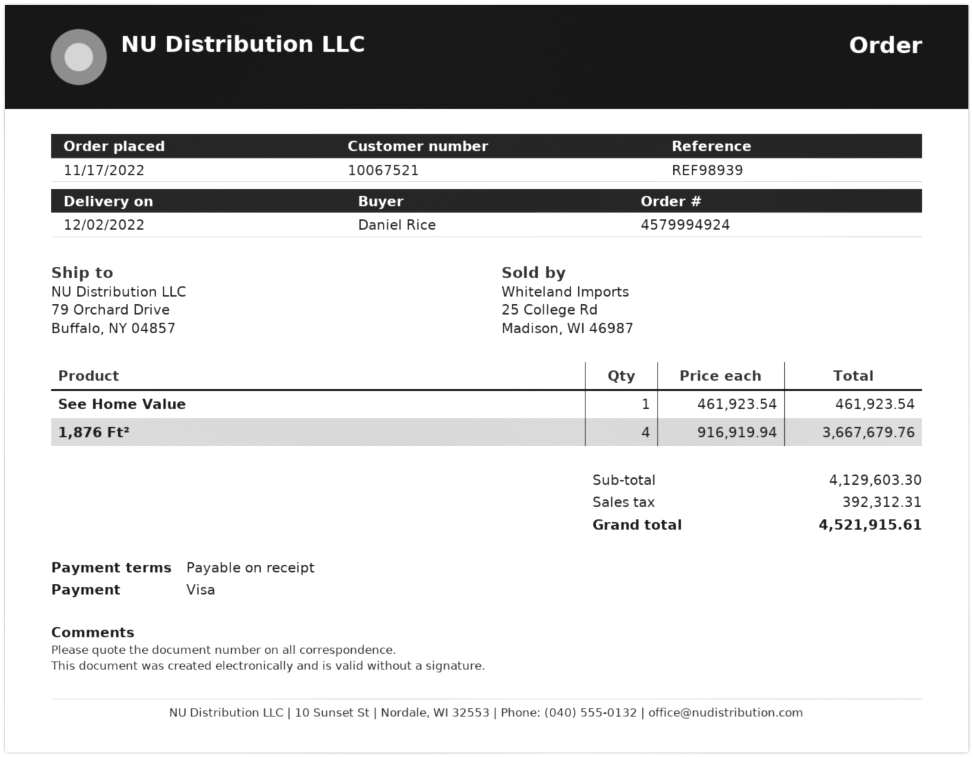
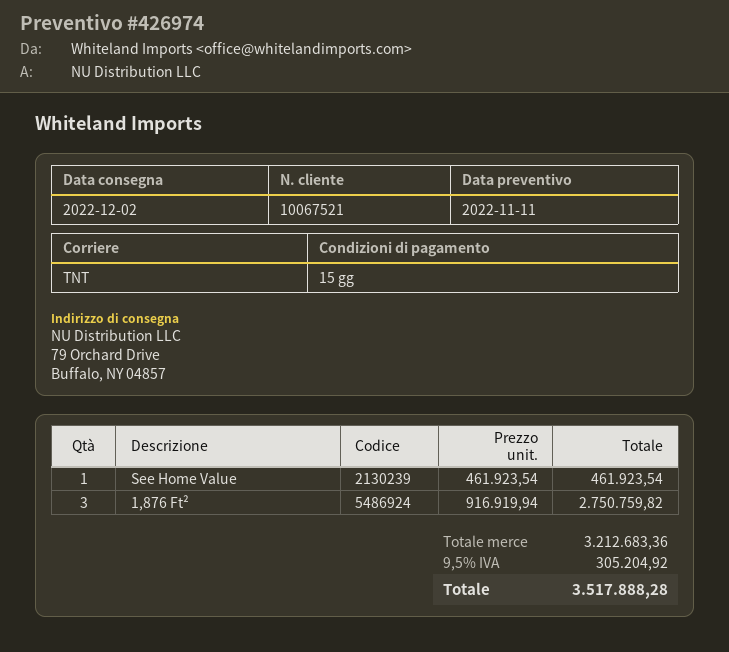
payment terms: on receipt -> 15 days
1,876 Ft²: 4 x 916919.94 = 3667679.76 -> 3 x 916919.94 = 2750759.82
subtotal: 4129603.30 -> 3212683.36
tax: 392312.31 -> 305204.92
total: 4521915.61 -> 3517888.28

